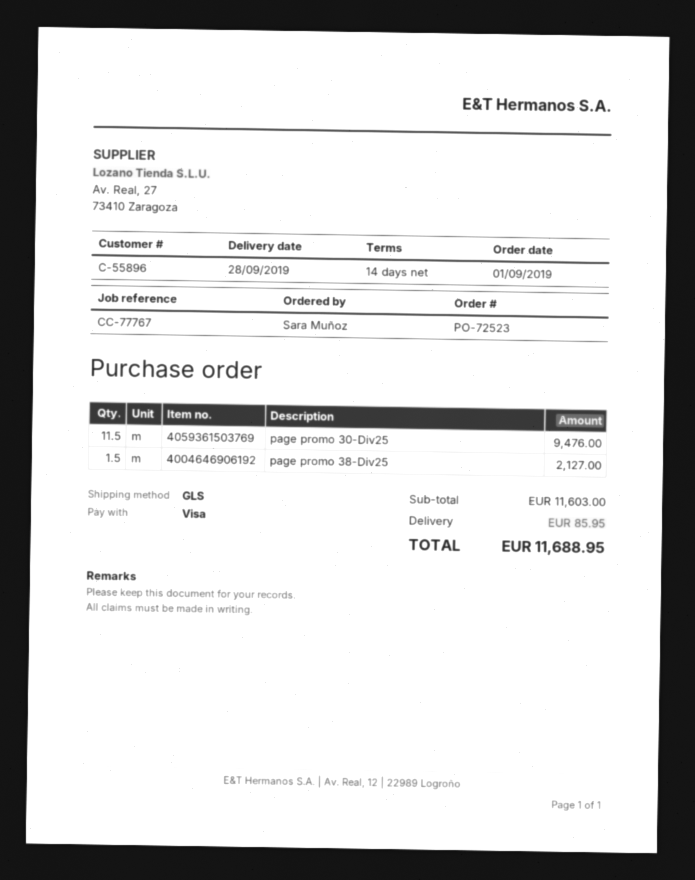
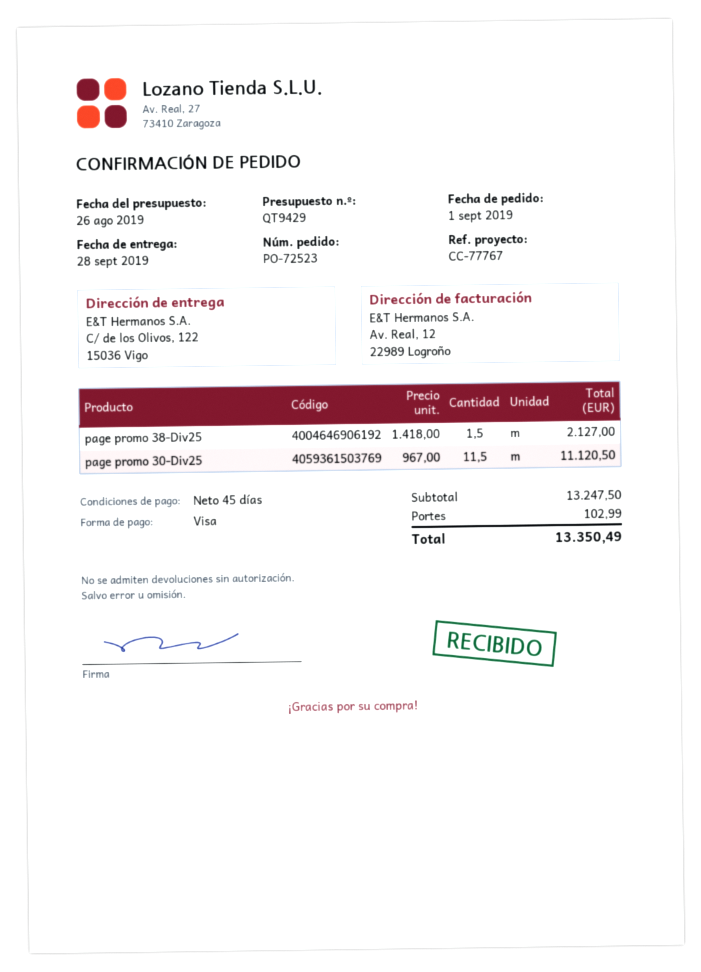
payment terms: 14 days -> 45 days
page promo 30-Div25: 11.5 for 9476.00 -> 11.5 for 11120.50
subtotal: 11603.00 -> 13247.50
shipping: 85.95 -> 102.99
total: 11688.95 -> 13350.49

